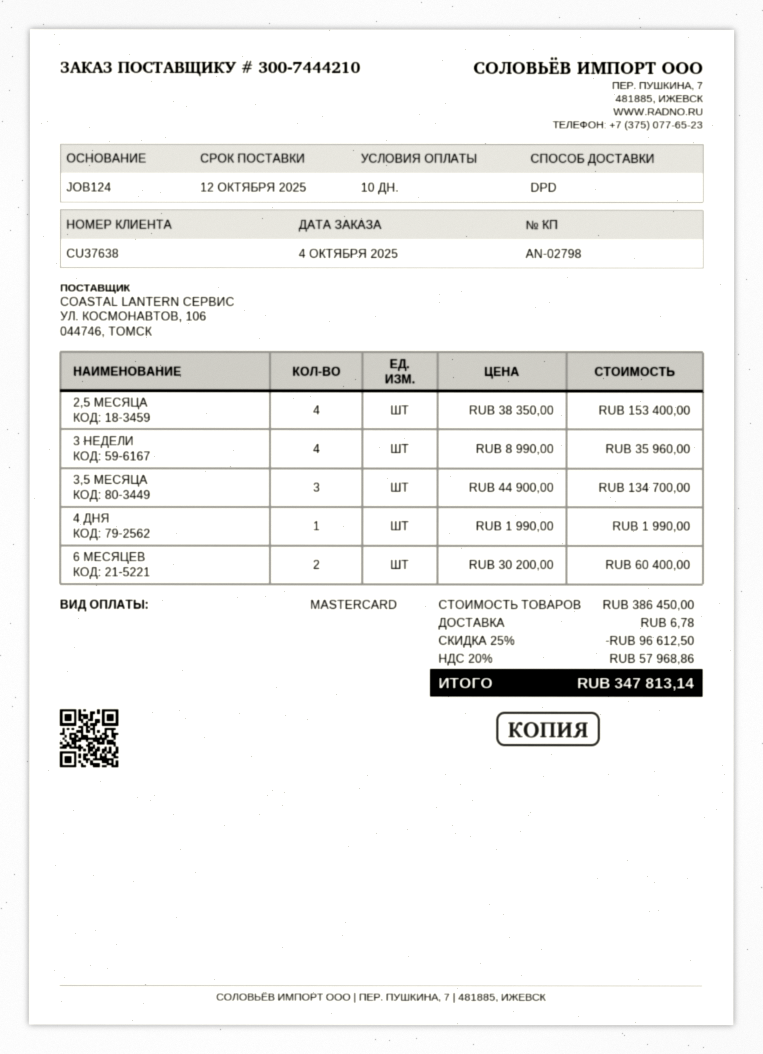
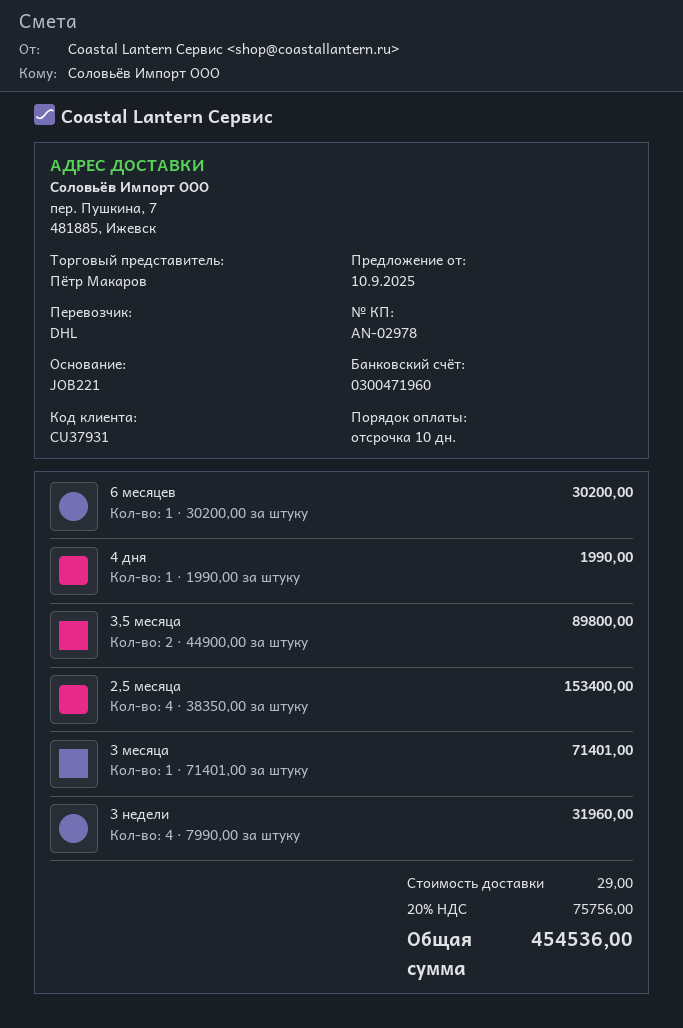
quote number: AN-02798 -> AN-02978
customer number: CU37638 -> CU37931
reference: JOB124 -> JOB221
shipping method: DPD -> DHL
3 НЕДЕЛИ: 4 x 8990.00 = 35960.00 -> 4 x 7990.00 = 31960.00
3,5 МЕСЯЦА: 3 x 44900.00 = 134700.00 -> 2 x 44900.00 = 89800.00
6 МЕСЯЦЕВ: 2 x 30200.00 = 60400.00 -> 1 x 30200.00 = 30200.00
3 месяца: none -> 1 x 71401.00 = 71401.00
discount: 25% = 96612.50 -> none
shipping: 6.78 -> 29.00
tax: 20% = 57968.86 -> 20% = 75756.00
total: 347813.14 -> 454536.00

